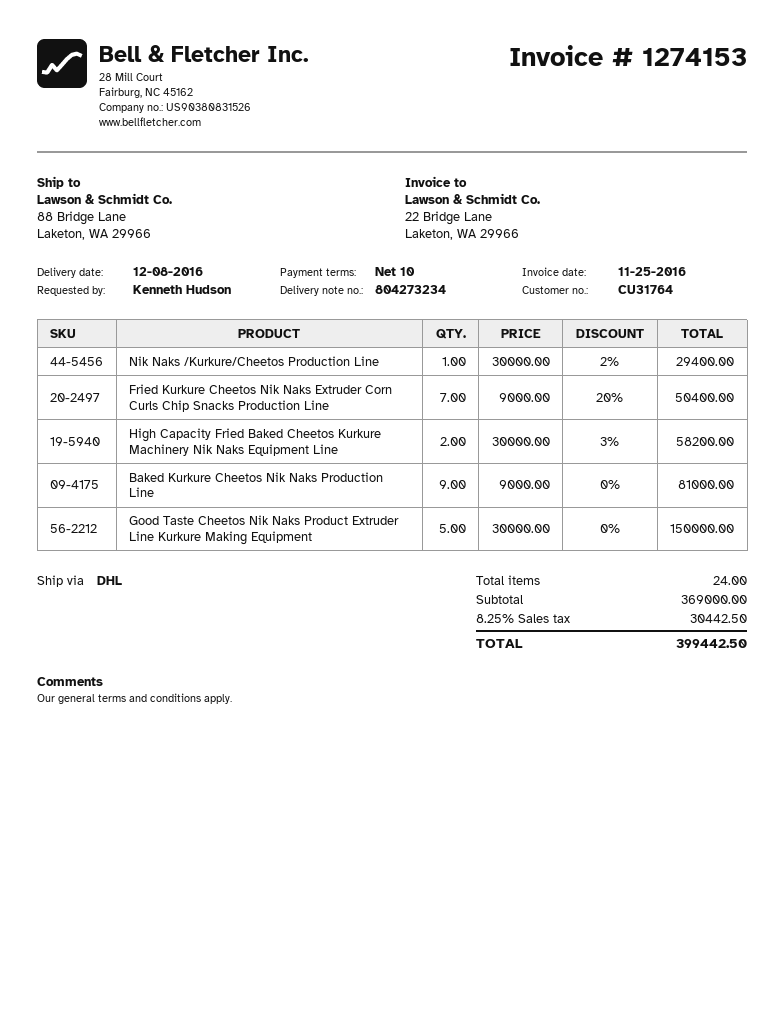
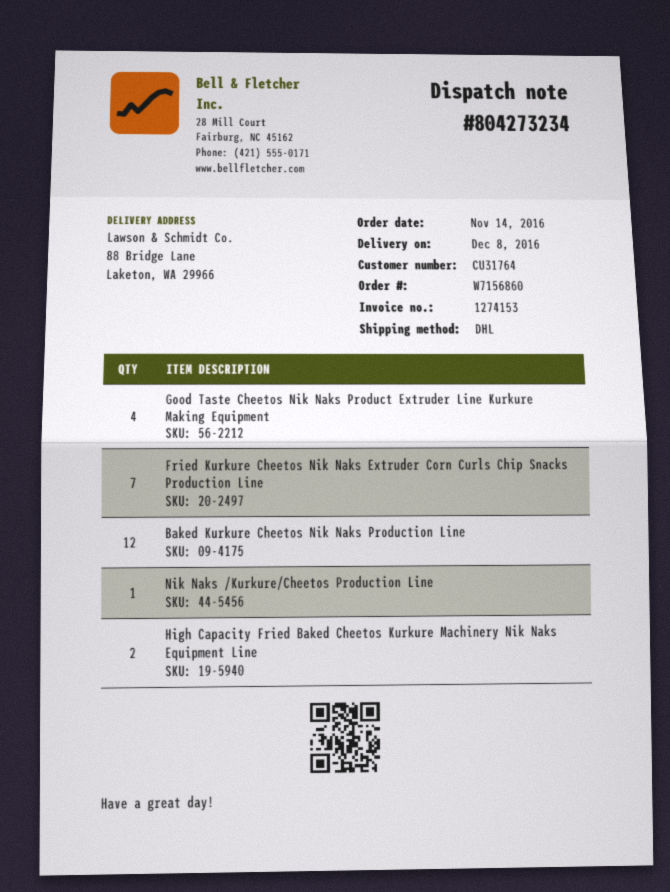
Baked Kurkure Cheetos Nik Naks Production Line: 9 -> 12
Good Taste Cheetos Nik Naks Product Extruder Line Kurkure Making Equipment: 5 -> 4

